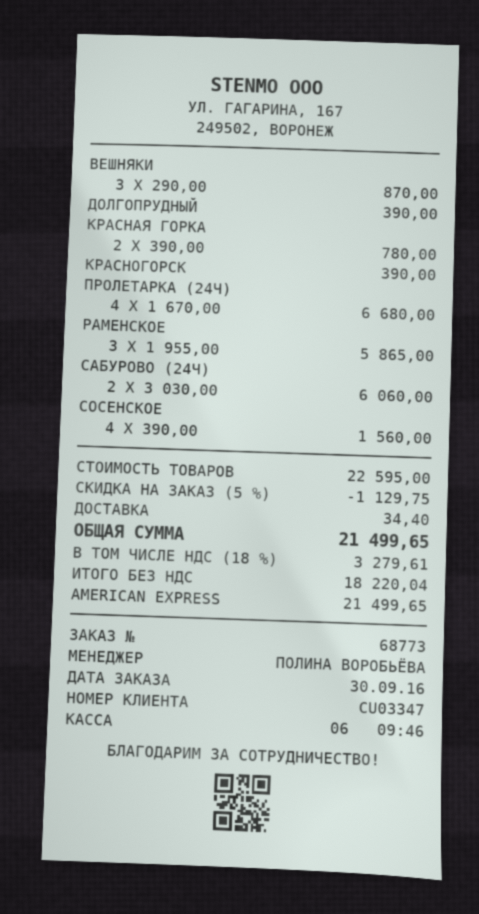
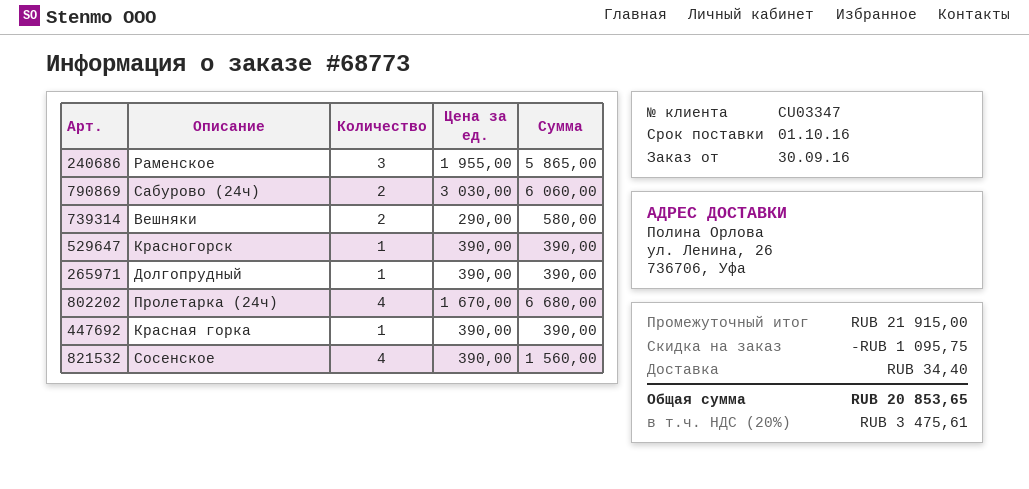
ВЕШНЯКИ: 3 x 290.00 = 870.00 -> 2 x 290.00 = 580.00
КРАСНАЯ ГОРКА: 2 x 390.00 = 780.00 -> 1 x 390.00 = 390.00
subtotal: 22595.00 -> 21915.00
discount: 1129.75 -> 1095.75
tax: 18% = 3279.61 -> 20% = 3475.61
total: 21499.65 -> 20853.65

